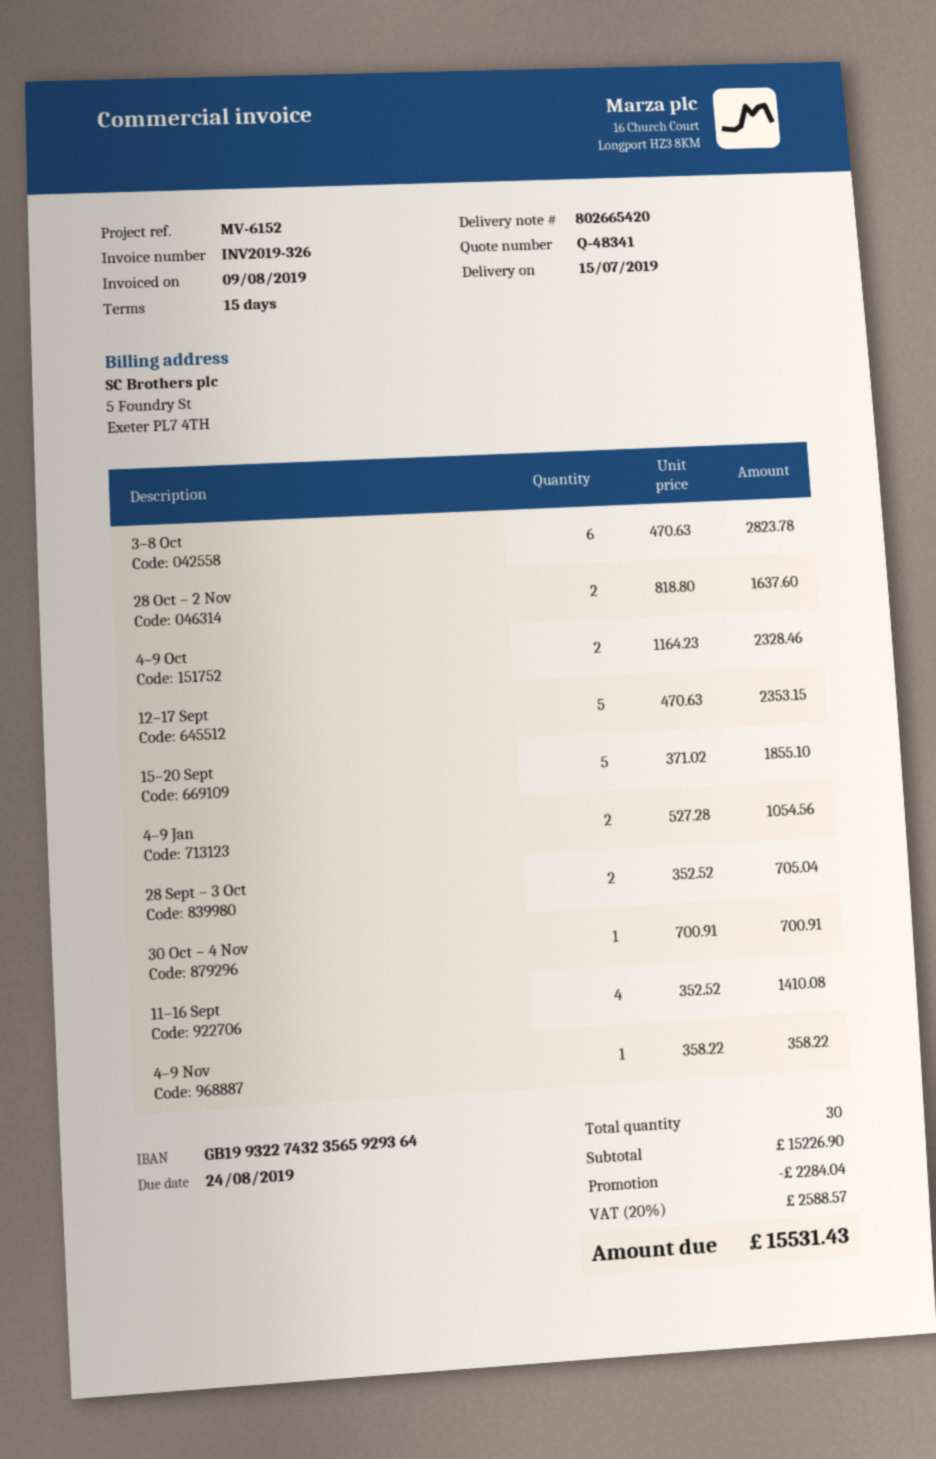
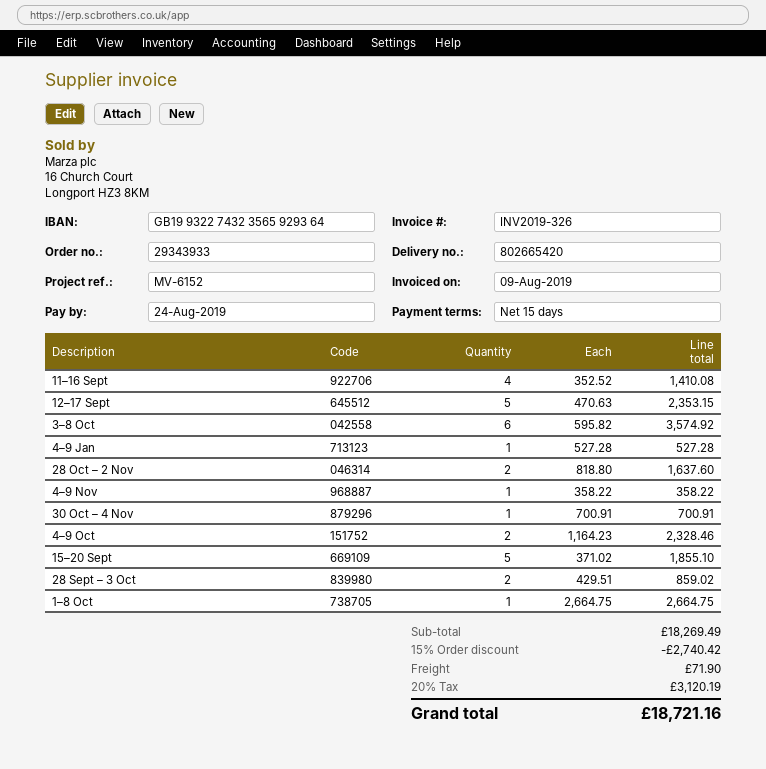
3–8 Oct: 6 x 470.63 = 2823.78 -> 6 x 595.82 = 3574.92
4–9 Jan: 2 x 527.28 = 1054.56 -> 1 x 527.28 = 527.28
28 Sept – 3 Oct: 2 x 352.52 = 705.04 -> 2 x 429.51 = 859.02
1–8 Oct: none -> 1 x 2664.75 = 2664.75
subtotal: 15226.90 -> 18269.49
discount: 2284.04 -> 2740.42
shipping: none -> 71.90
tax: 20% = 2588.57 -> 20% = 3120.19
total: 15531.43 -> 18721.16

